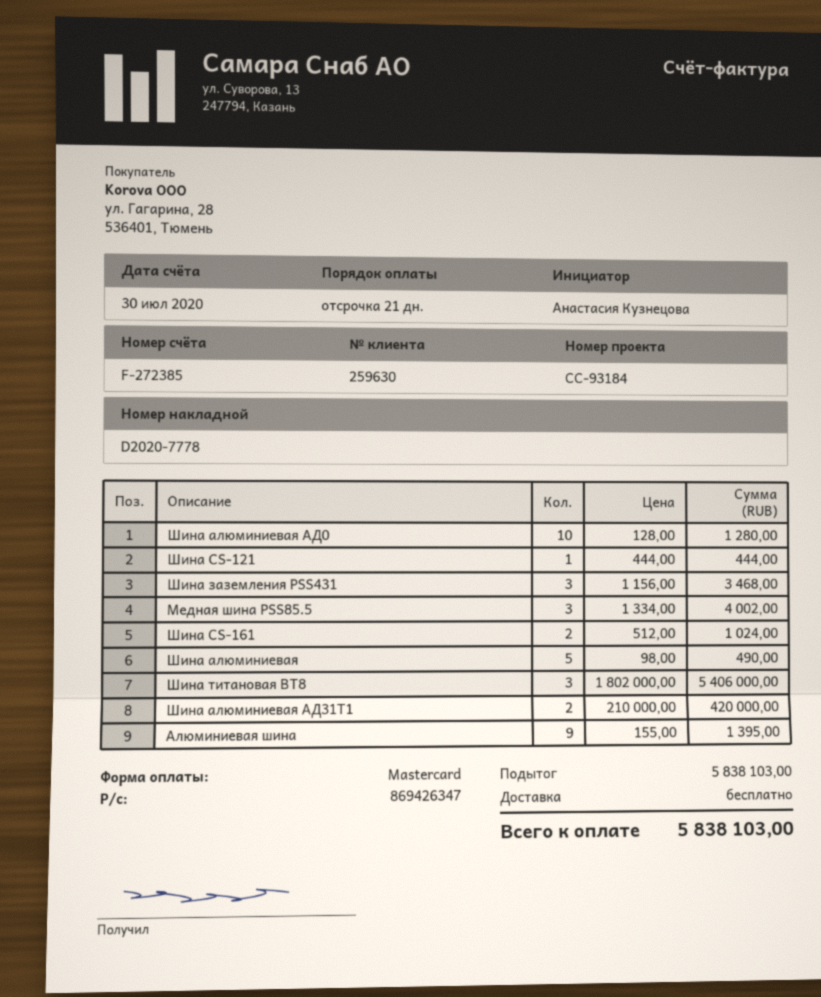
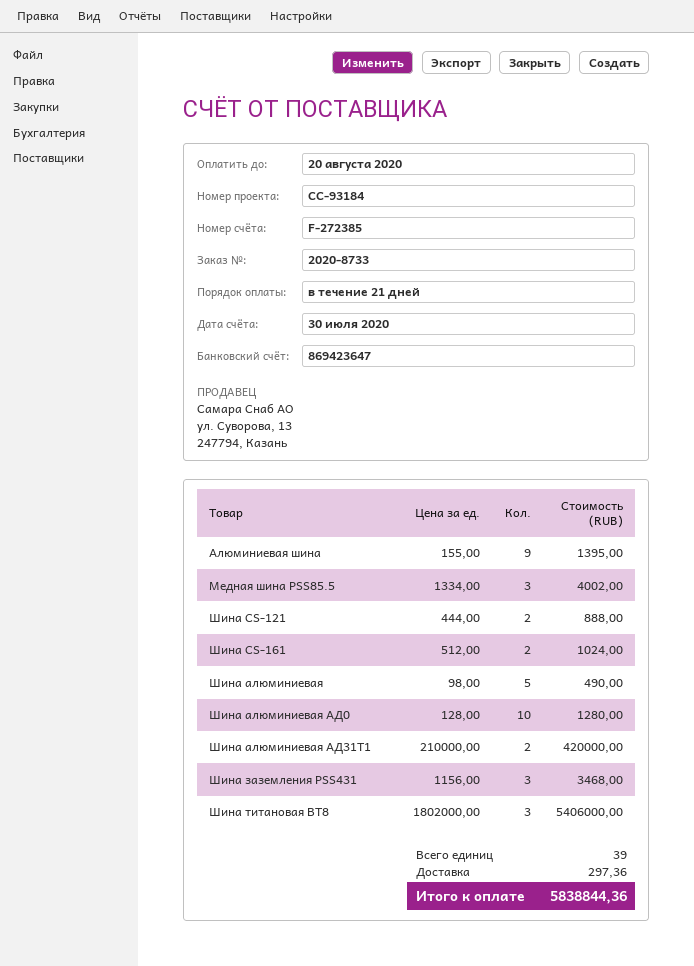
bank account: 869426347 -> 869423647
Шина CS-121: 1 x 444.00 = 444.00 -> 2 x 444.00 = 888.00
shipping: 0.00 -> 297.36
total: 5838103.00 -> 5838844.36

